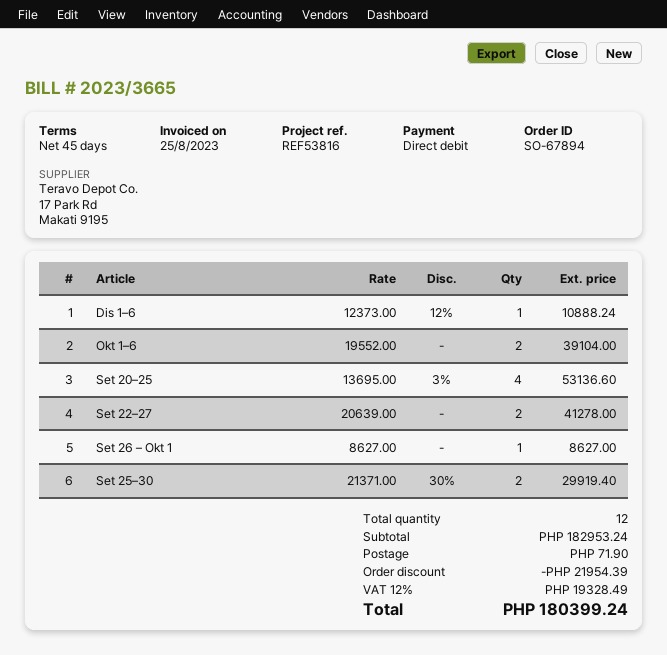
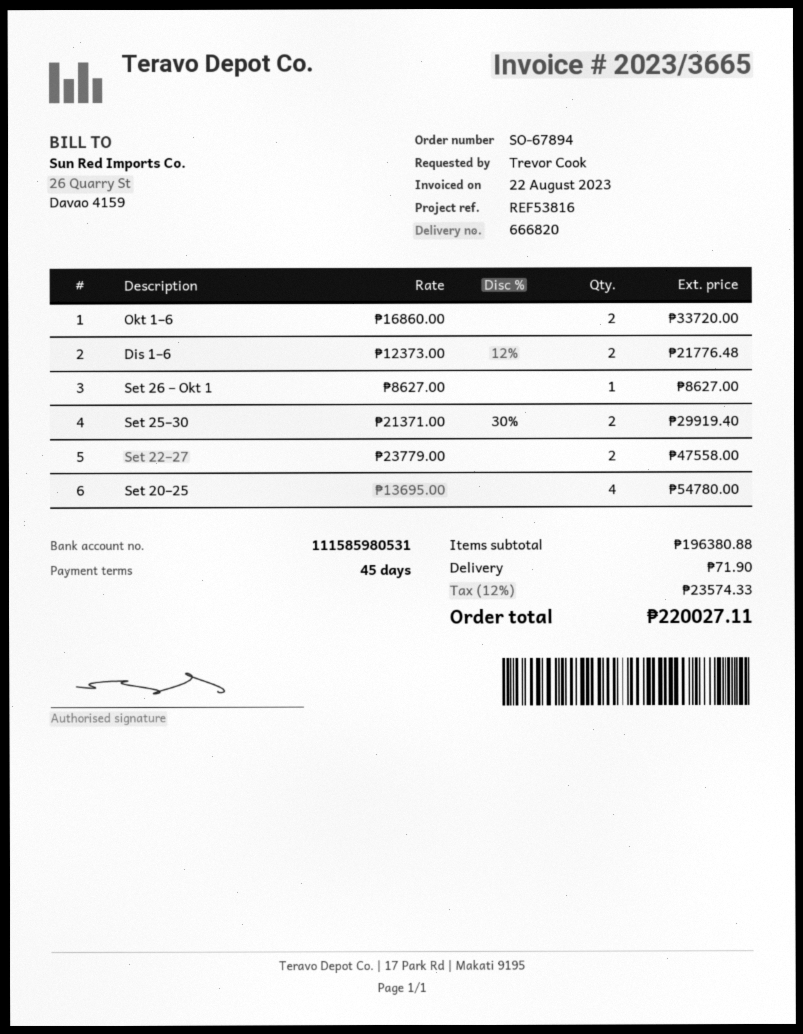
invoice date: 2023-08-25 -> 2023-08-22
Dis 1–6: 1 x 12373.00 - 12% = 10888.24 -> 2 x 12373.00 - 12% = 21776.48
Okt 1–6: 2 x 19552.00 = 39104.00 -> 2 x 16860.00 = 33720.00
Set 20–25: 4 x 13695.00 - 3% = 53136.60 -> 4 x 13695.00 = 54780.00
Set 22–27: 2 x 20639.00 = 41278.00 -> 2 x 23779.00 = 47558.00
subtotal: 182953.24 -> 196380.88
discount: 21954.39 -> none
tax: 12% = 19328.49 -> 12% = 23574.33
total: 180399.24 -> 220027.11

